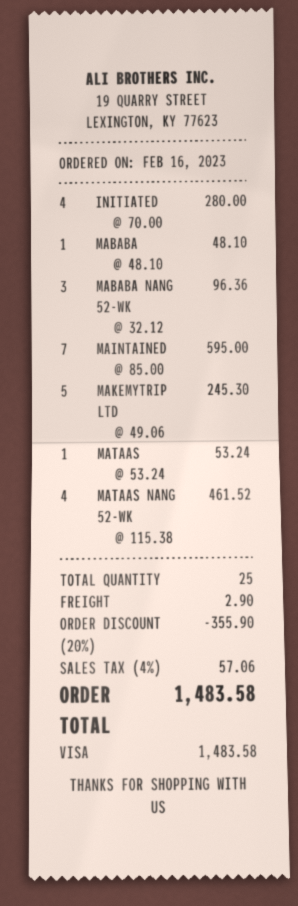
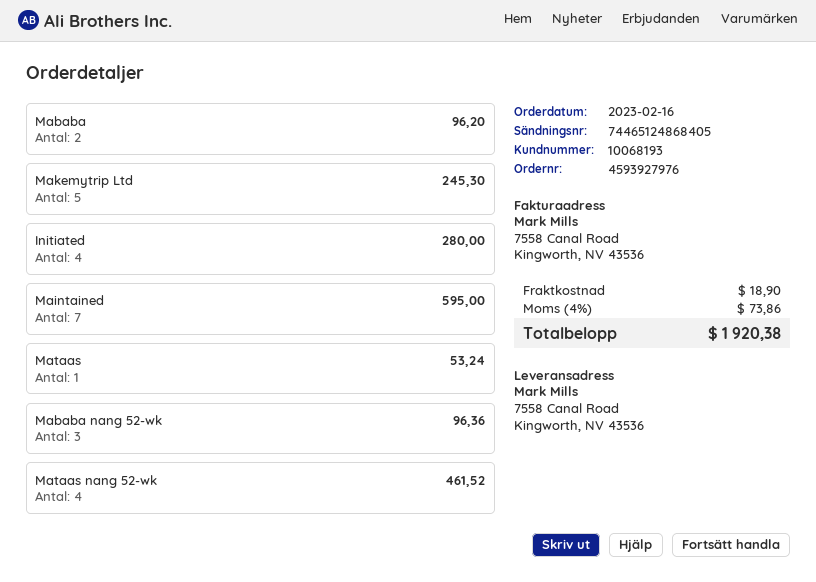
MABABA: 1 for 48.10 -> 2 for 96.20
discount: 20% = 355.90 -> none
shipping: 2.90 -> 18.90
tax: 4% = 57.06 -> 4% = 73.86
total: 1483.58 -> 1920.38

